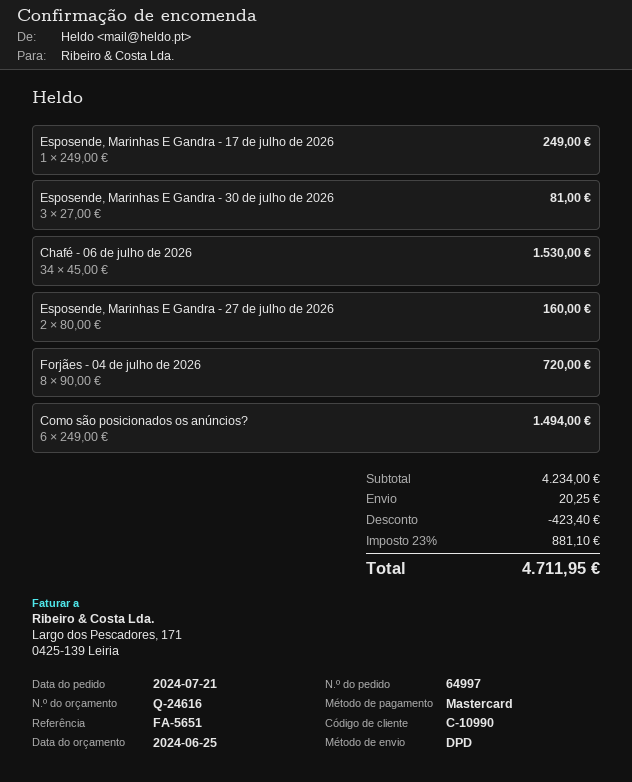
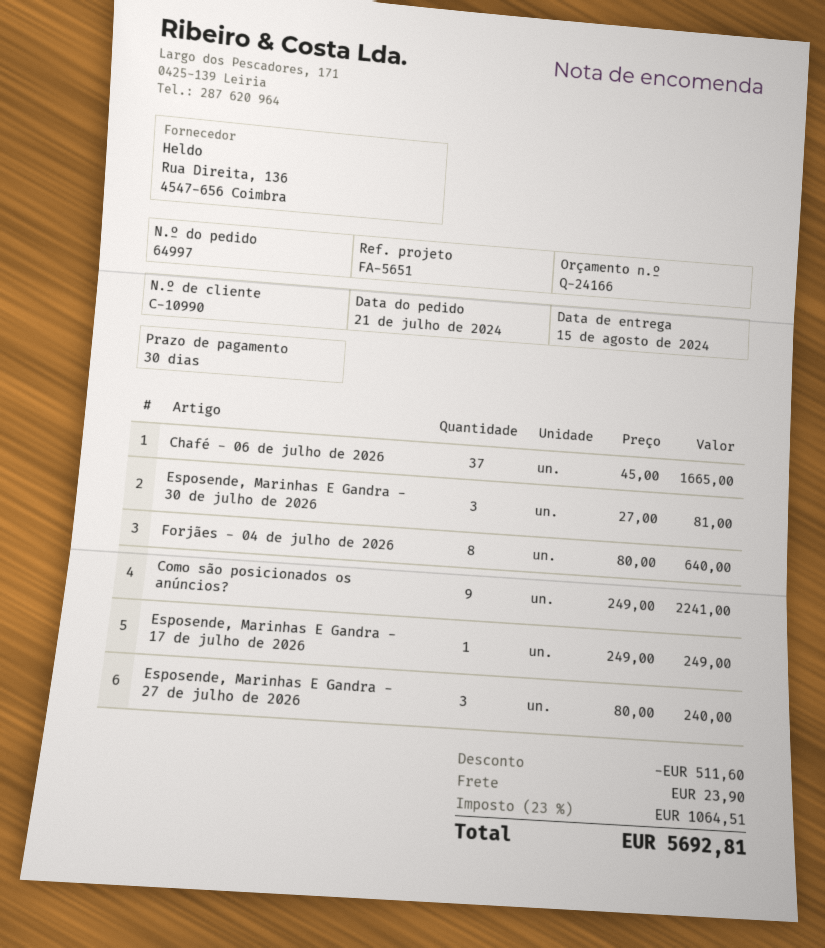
quote number: Q-24616 -> Q-24166
Chafé - 06 de julho de 2026: 34 x 45.00 = 1530.00 -> 37 x 45.00 = 1665.00
Esposende, Marinhas E Gandra - 27 de julho de 2026: 2 x 80.00 = 160.00 -> 3 x 80.00 = 240.00
Forjães - 04 de julho de 2026: 8 x 90.00 = 720.00 -> 8 x 80.00 = 640.00
Como são posicionados os anúncios?: 6 x 249.00 = 1494.00 -> 9 x 249.00 = 2241.00
discount: 423.40 -> 511.60
shipping: 20.25 -> 23.90
tax: 23% = 881.10 -> 23% = 1064.51
total: 4711.95 -> 5692.81

